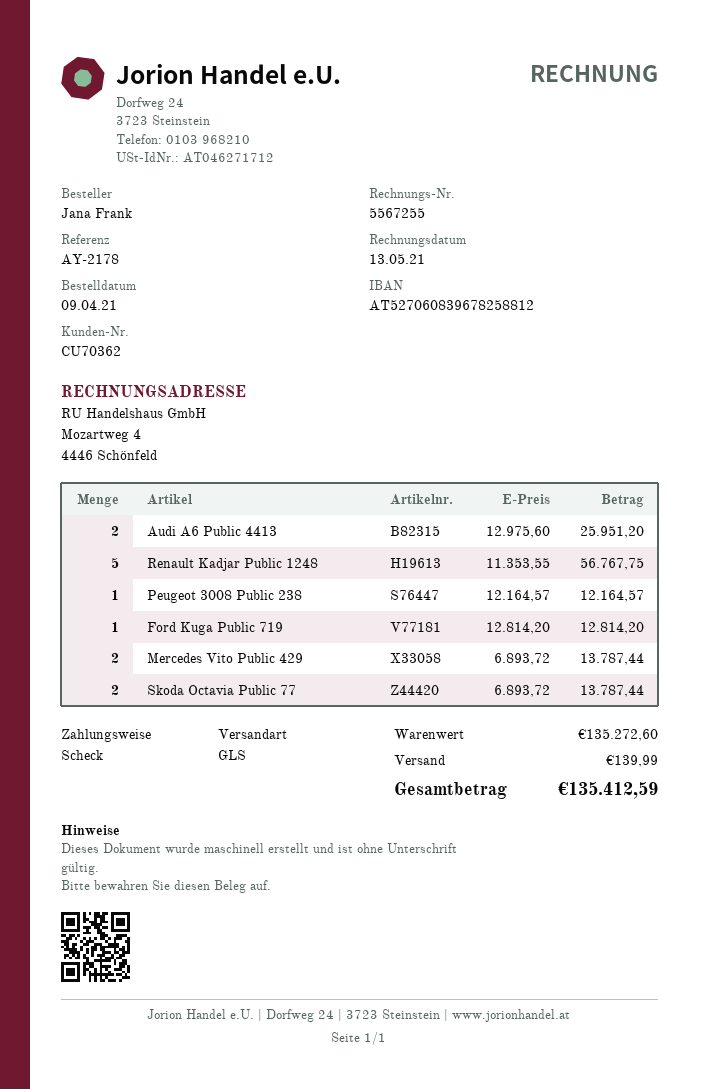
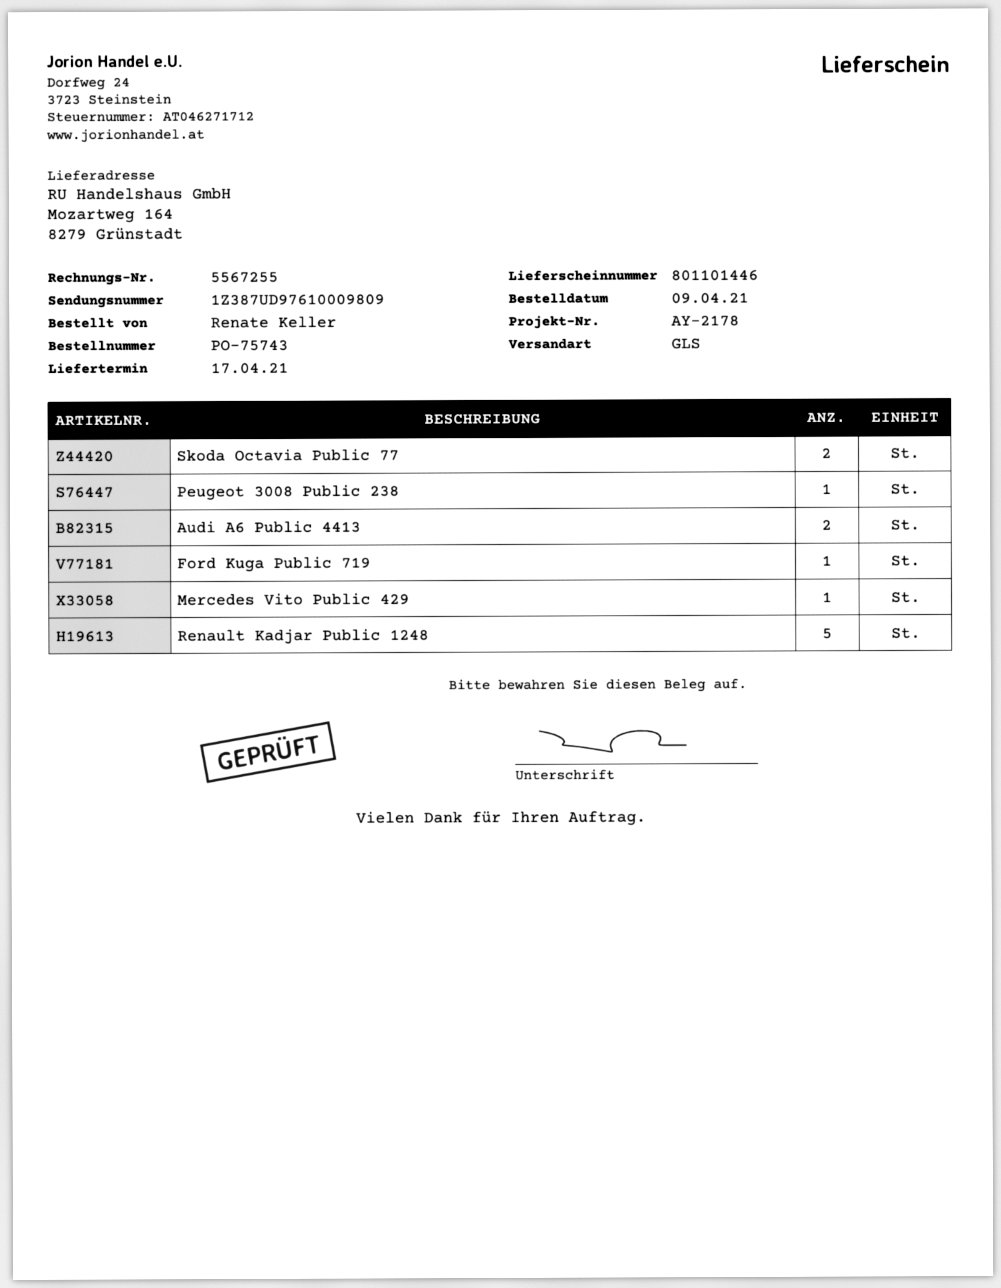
ordered by: Jana Frank -> Renate Keller
Mercedes Vito Public 429: 2 -> 1

